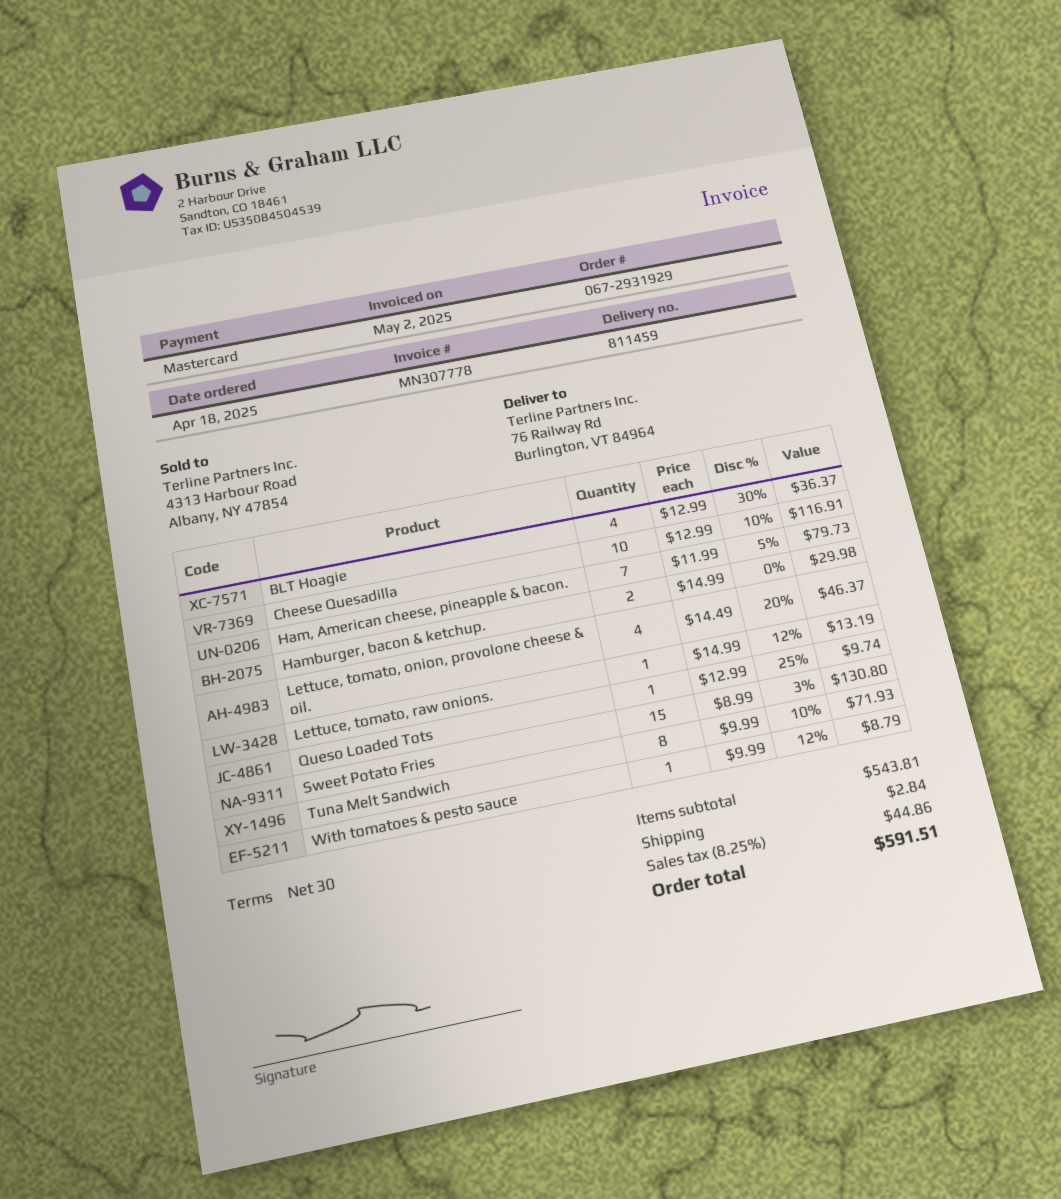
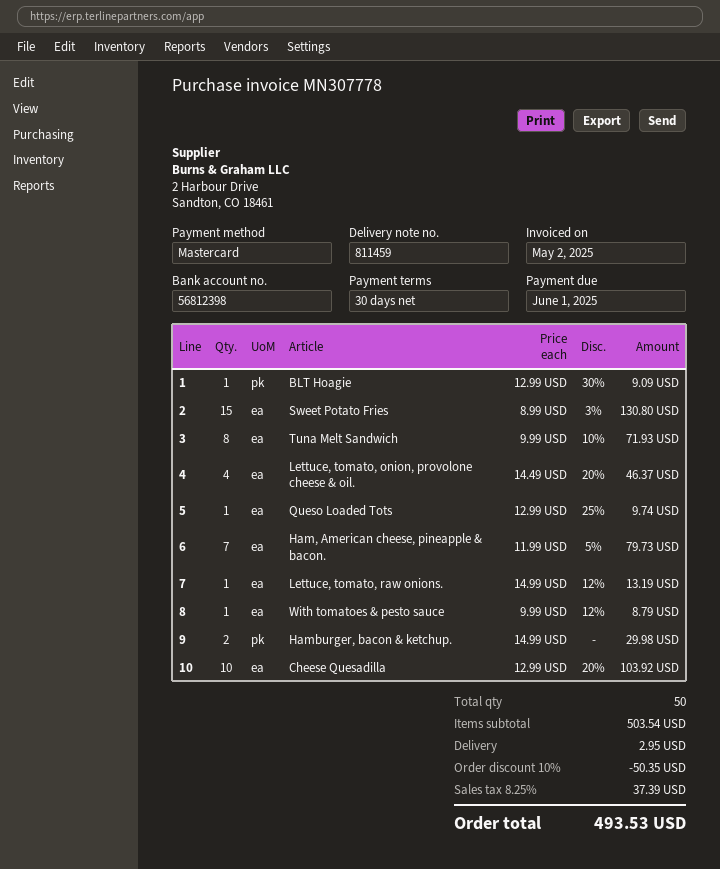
BLT Hoagie: 4 x 12.99 - 30% = 36.37 -> 1 x 12.99 - 30% = 9.09
Cheese Quesadilla: 10 x 12.99 - 10% = 116.91 -> 10 x 12.99 - 20% = 103.92
subtotal: 543.81 -> 503.54
discount: none -> 10% = 50.35
shipping: 2.84 -> 2.95
tax: 8.25% = 44.86 -> 8.25% = 37.39
total: 591.51 -> 493.53

